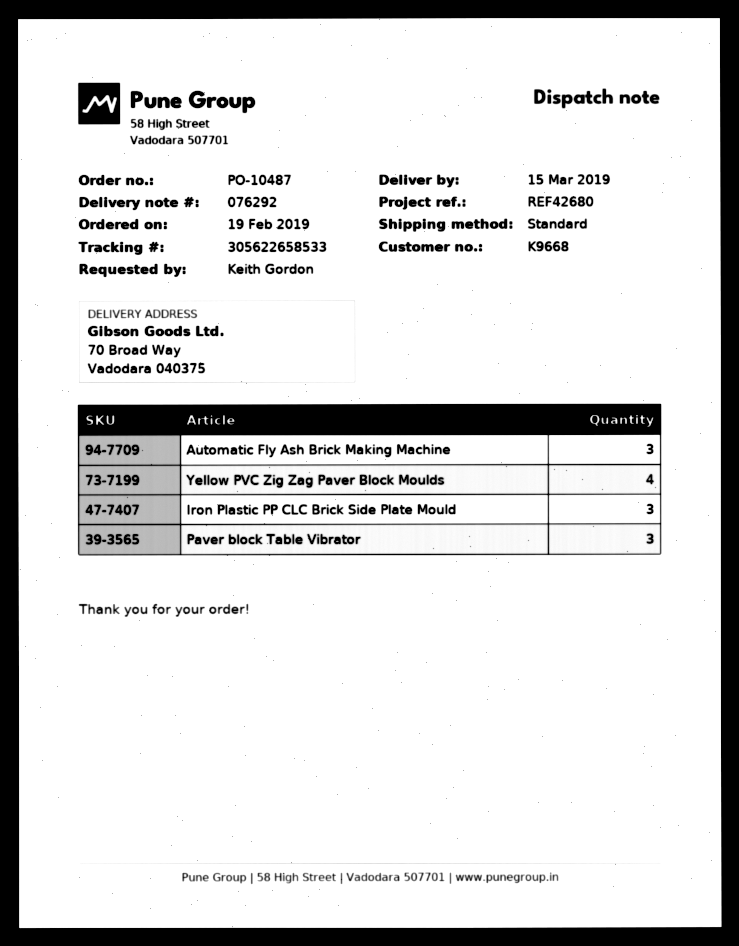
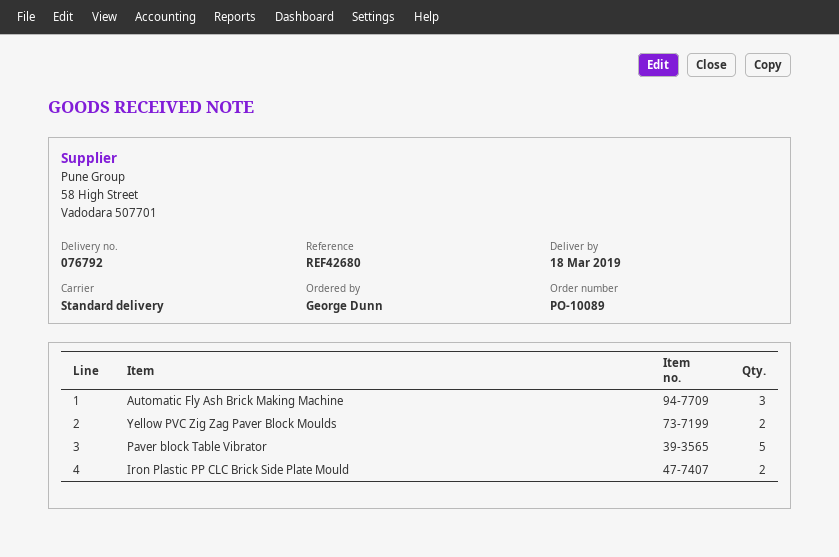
order number: PO-10487 -> PO-10089
delivery note number: 076292 -> 076792
delivery date: 2019-03-15 -> 2019-03-18
ordered by: Keith Gordon -> George Dunn
Yellow PVC Zig Zag Paver Block Moulds: 4 -> 2
Iron Plastic PP CLC Brick Side Plate Mould: 3 -> 2
Paver block Table Vibrator: 3 -> 5

